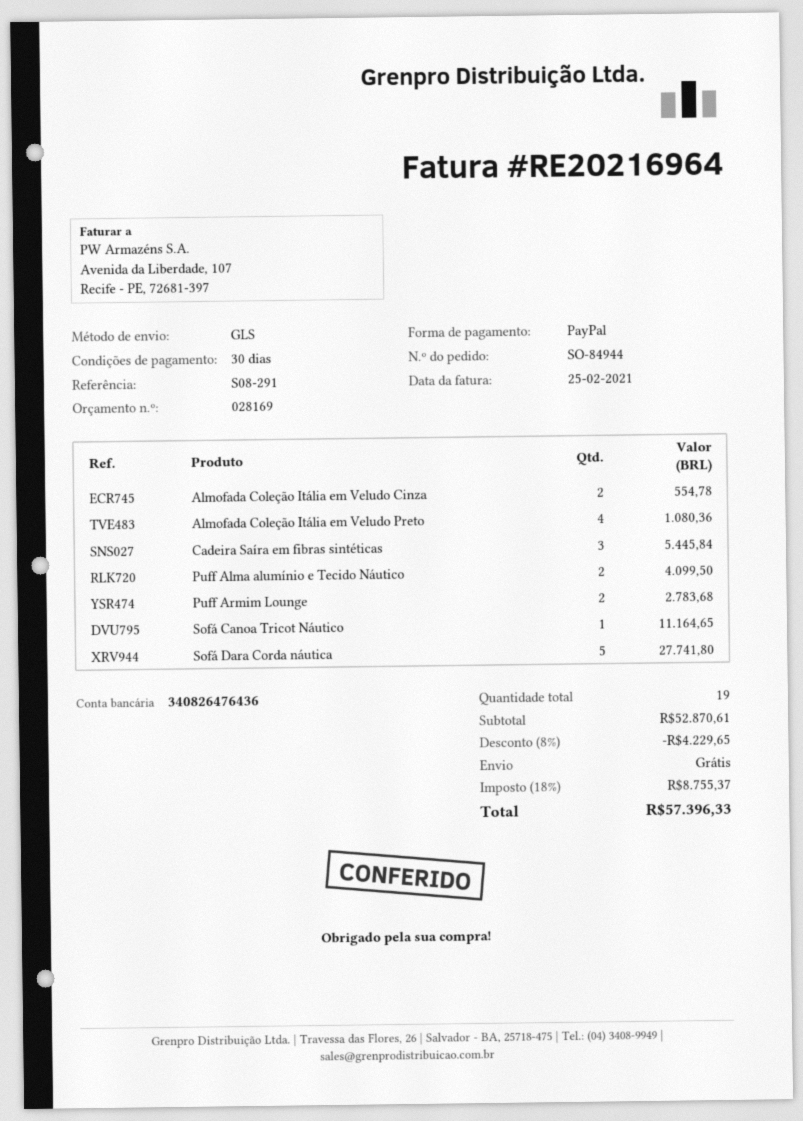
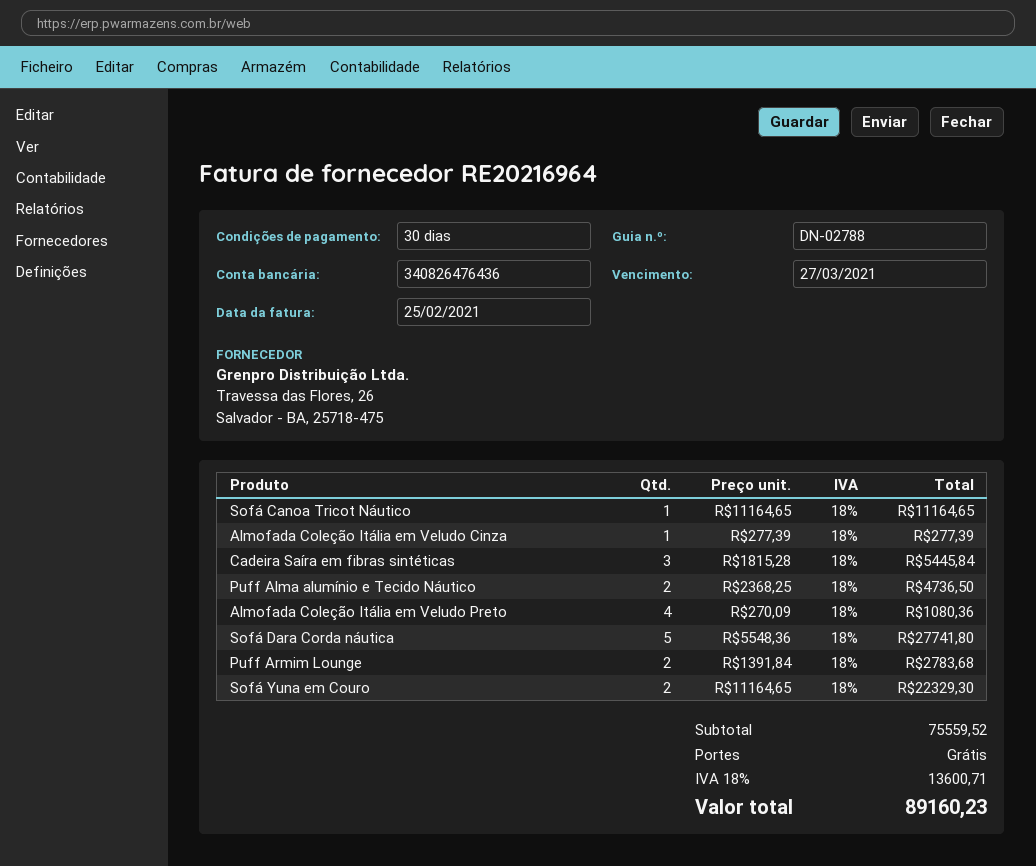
Almofada Coleção Itália em Veludo Cinza: 2 for 554.78 -> 1 for 277.39
Puff Alma alumínio e Tecido Náutico: 2 for 4099.50 -> 2 for 4736.50
Sofá Yuna em Couro: none -> 2 for 22329.30
subtotal: 52870.61 -> 75559.52
discount: 8% = 4229.65 -> none
tax: 18% = 8755.37 -> 18% = 13600.71
total: 57396.33 -> 89160.23

